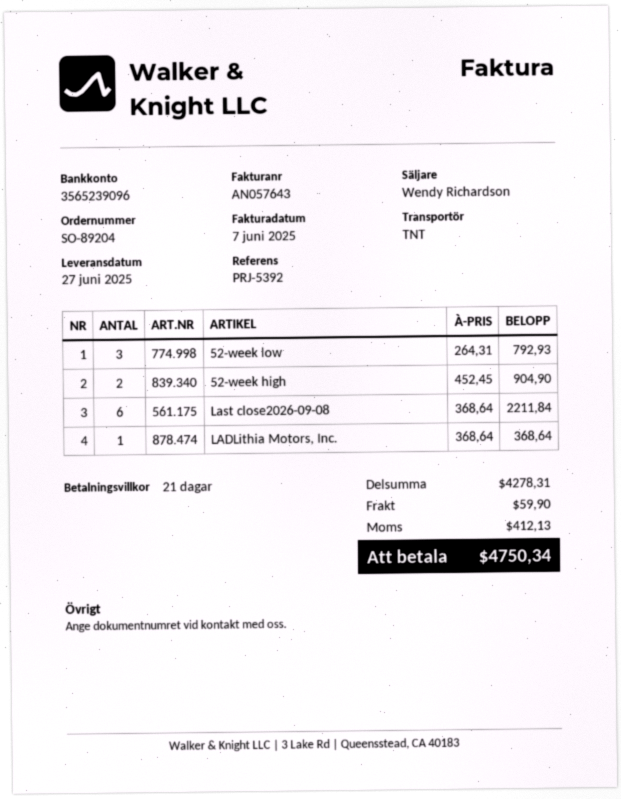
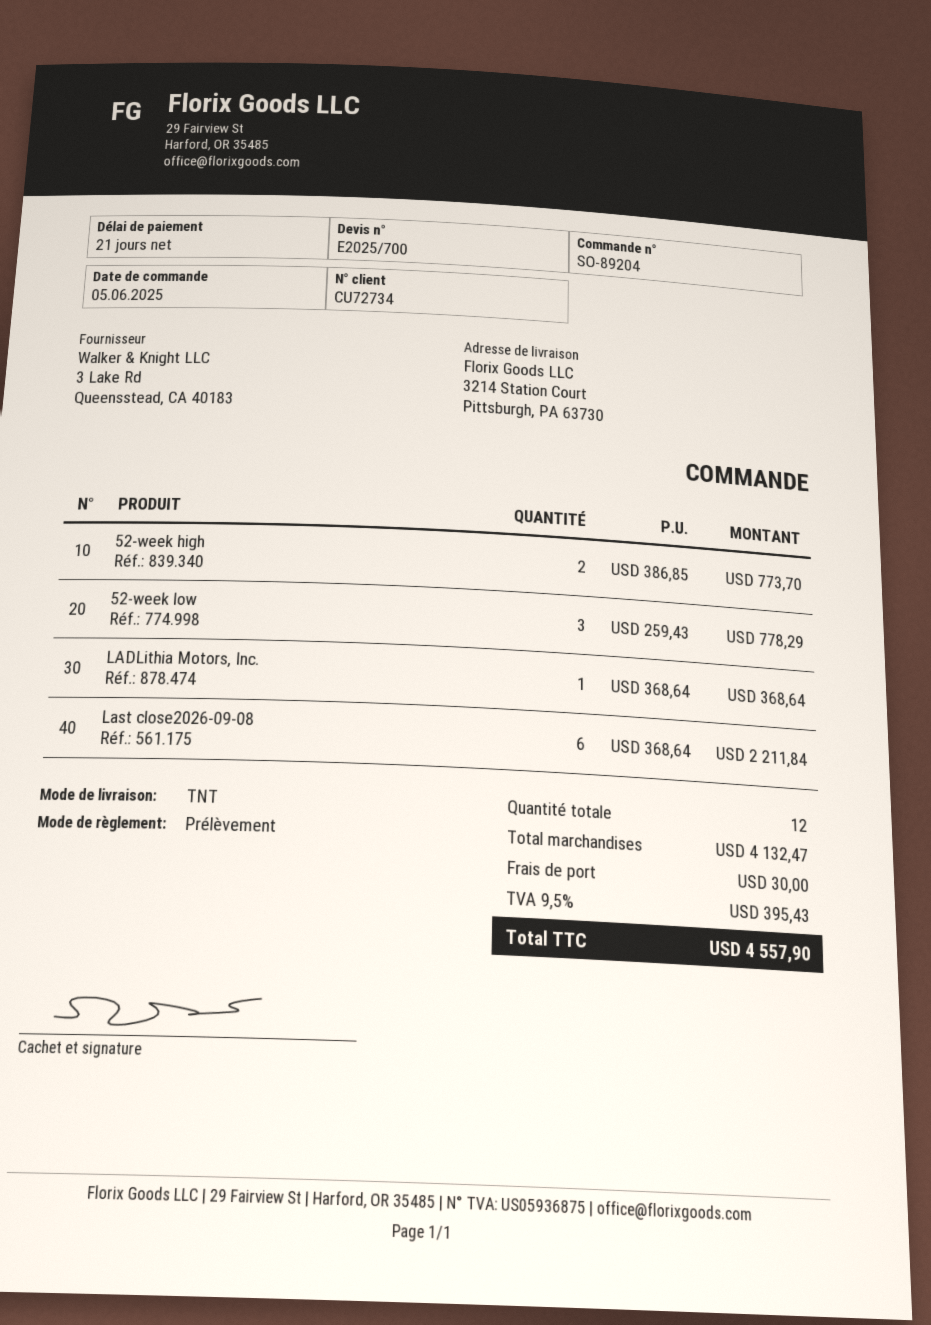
52-week low: 3 x 264.31 = 792.93 -> 3 x 259.43 = 778.29
52-week high: 2 x 452.45 = 904.90 -> 2 x 386.85 = 773.70
subtotal: 4278.31 -> 4132.47
shipping: 59.90 -> 30.00
tax: 412.13 -> 395.43
total: 4750.34 -> 4557.90

